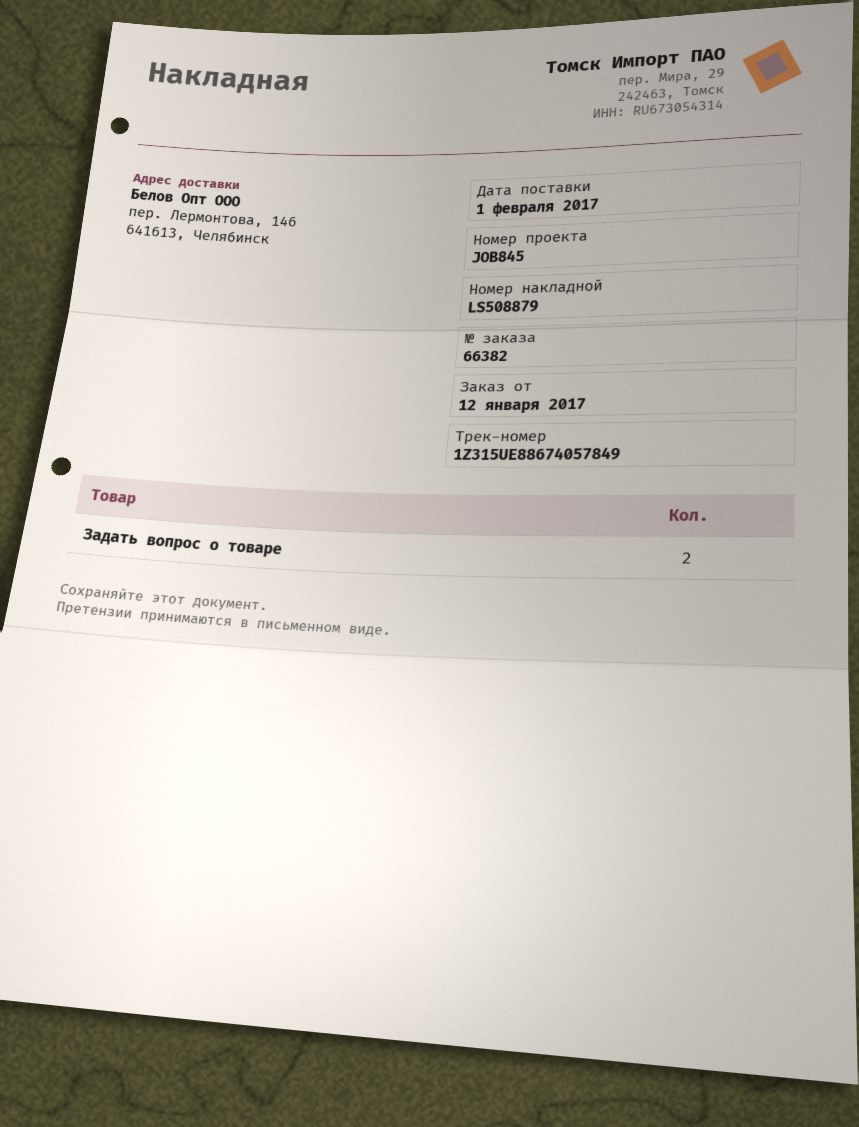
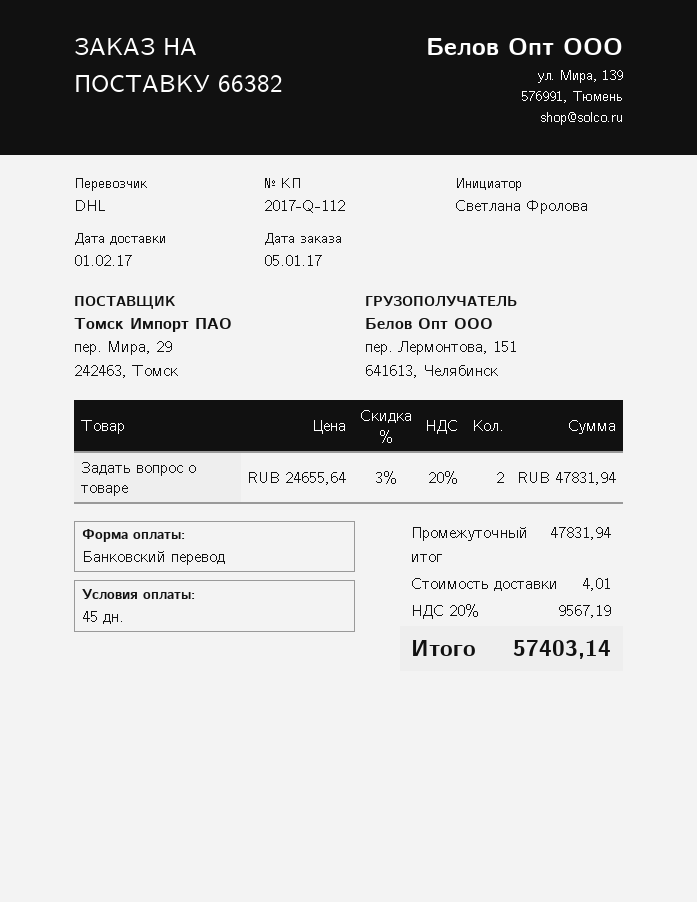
order date: 2017-01-12 -> 2017-01-05
ship to: пер. Лермонтова, 146, 641613, Челябинск -> пер. Лермонтова, 151, 641613, Челябинск

